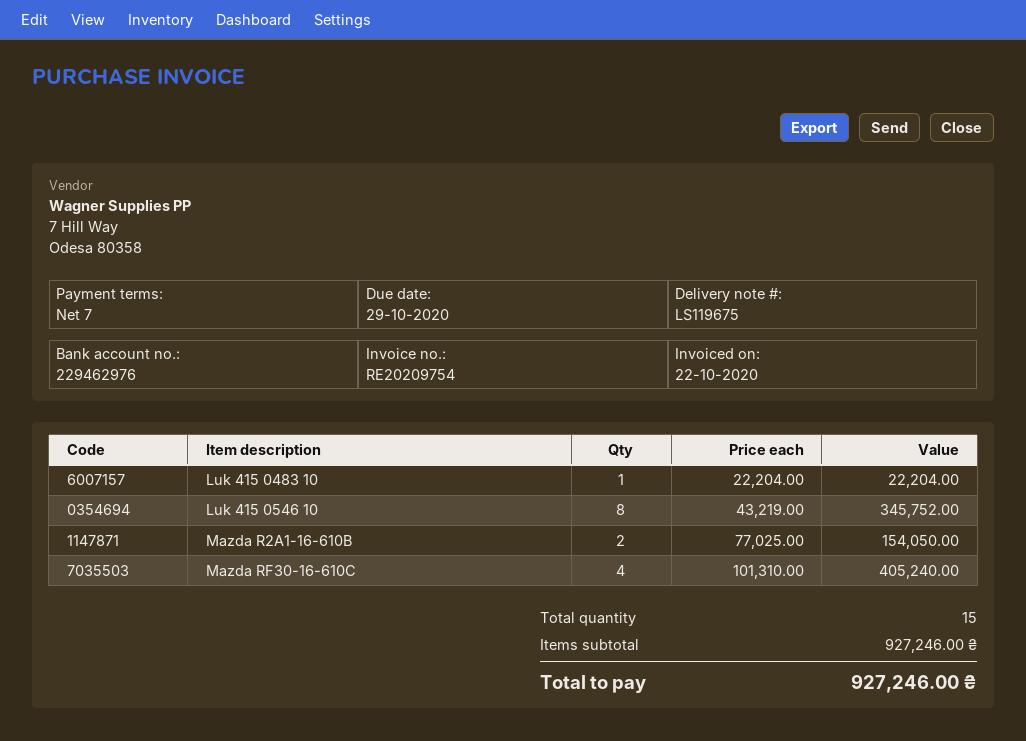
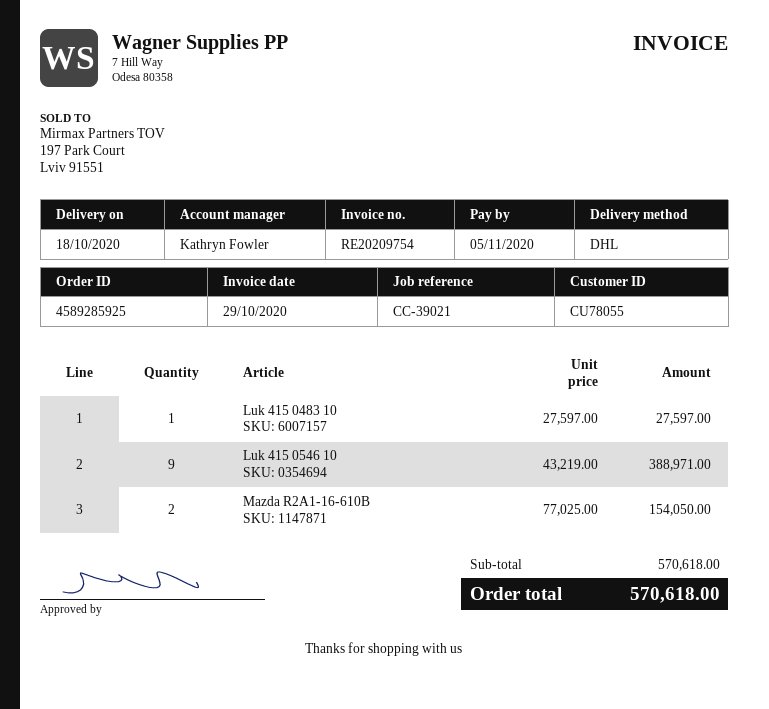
invoice date: 2020-10-22 -> 2020-10-29
due date: 2020-10-29 -> 2020-11-05
Luk 415 0483 10: 1 x 22204.00 = 22204.00 -> 1 x 27597.00 = 27597.00
Luk 415 0546 10: 8 x 43219.00 = 345752.00 -> 9 x 43219.00 = 388971.00
Mazda RF30-16-610C: 4 x 101310.00 = 405240.00 -> none
subtotal: 927246.00 -> 570618.00
total: 927246.00 -> 570618.00

